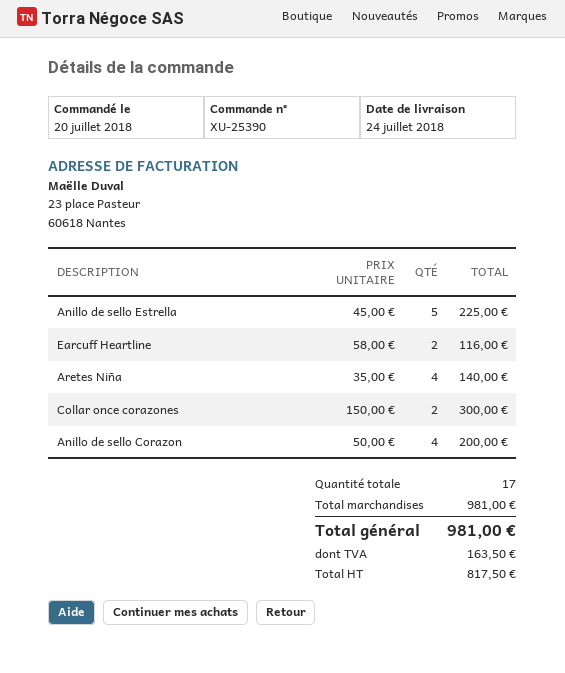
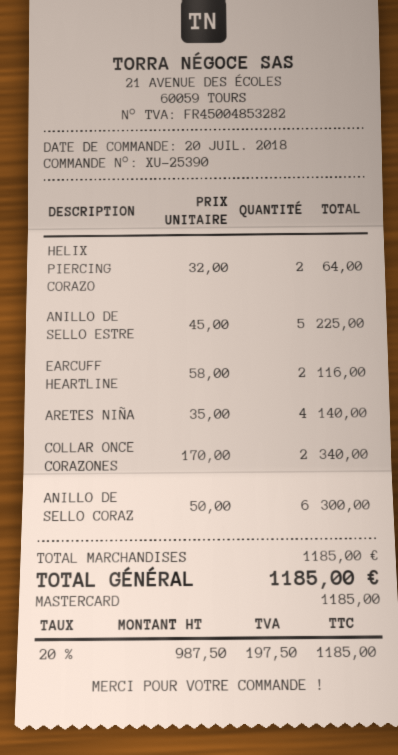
Collar once corazones: 2 x 150.00 = 300.00 -> 2 x 170.00 = 340.00
Anillo de sello Corazon: 4 x 50.00 = 200.00 -> 6 x 50.00 = 300.00
HELIX PIERCING CORAZO: none -> 2 x 32.00 = 64.00
subtotal: 981.00 -> 1185.00
net: 817.50 -> 987.50
tax: 163.50 -> 197.50
total: 981.00 -> 1185.00

